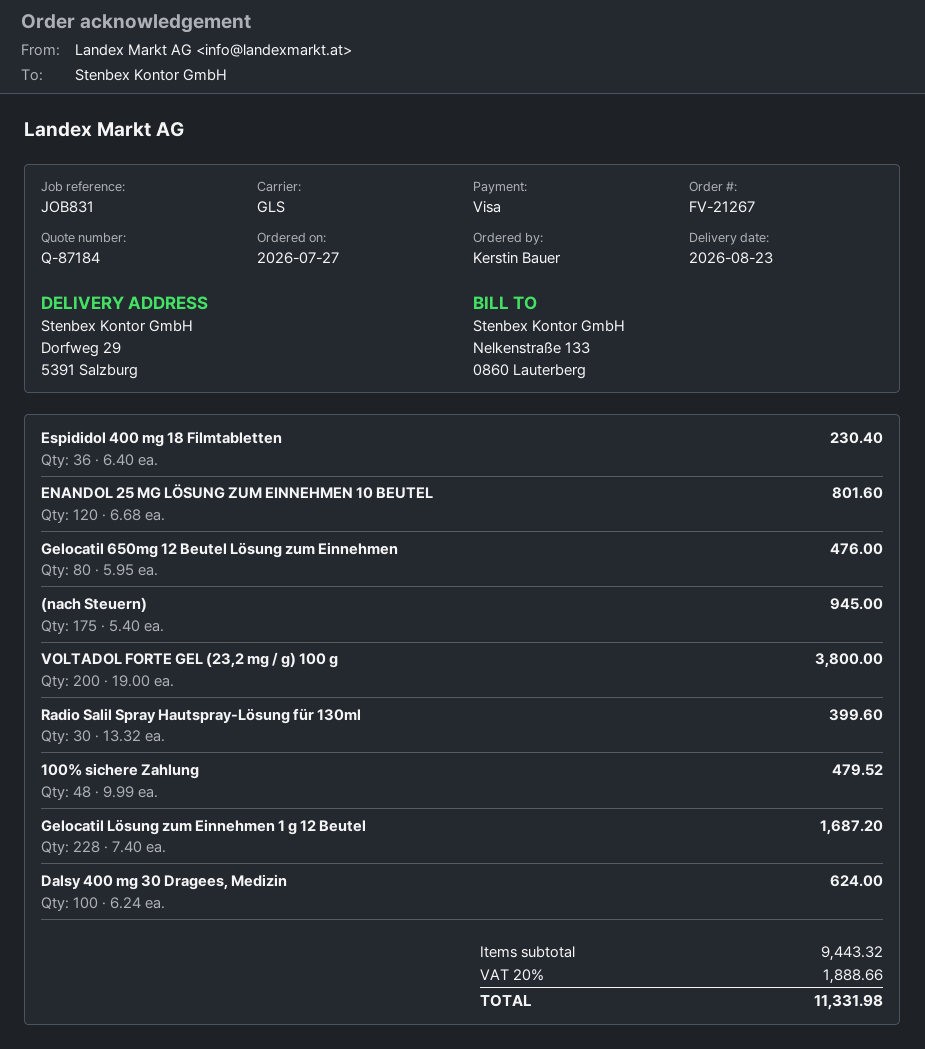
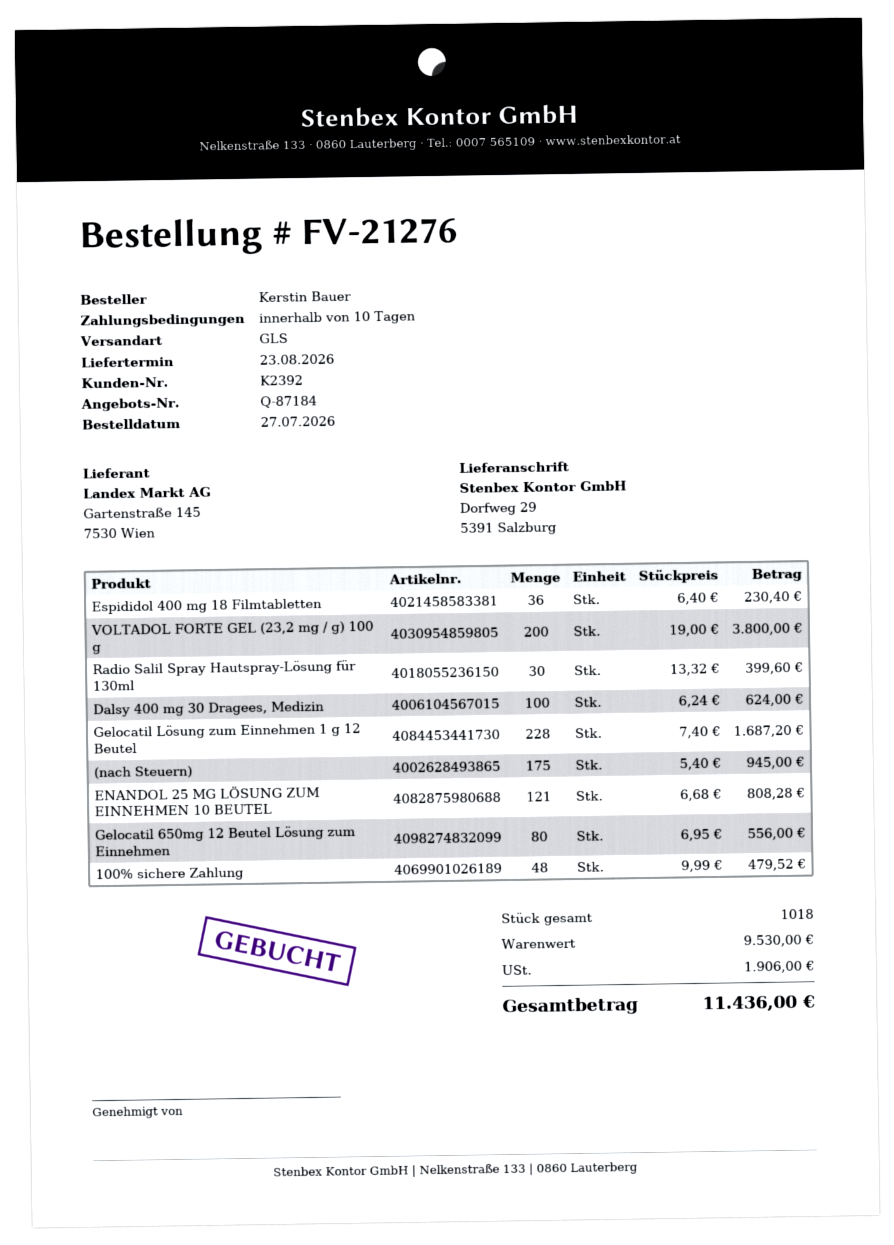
order number: FV-21267 -> FV-21276
ENANDOL 25 MG LÖSUNG ZUM EINNEHMEN 10 BEUTEL: 120 x 6.68 = 801.60 -> 121 x 6.68 = 808.28
Gelocatil 650mg 12 Beutel Lösung zum Einnehmen: 80 x 5.95 = 476.00 -> 80 x 6.95 = 556.00
subtotal: 9443.32 -> 9530.00
tax: 1888.66 -> 1906.00
total: 11331.98 -> 11436.00

